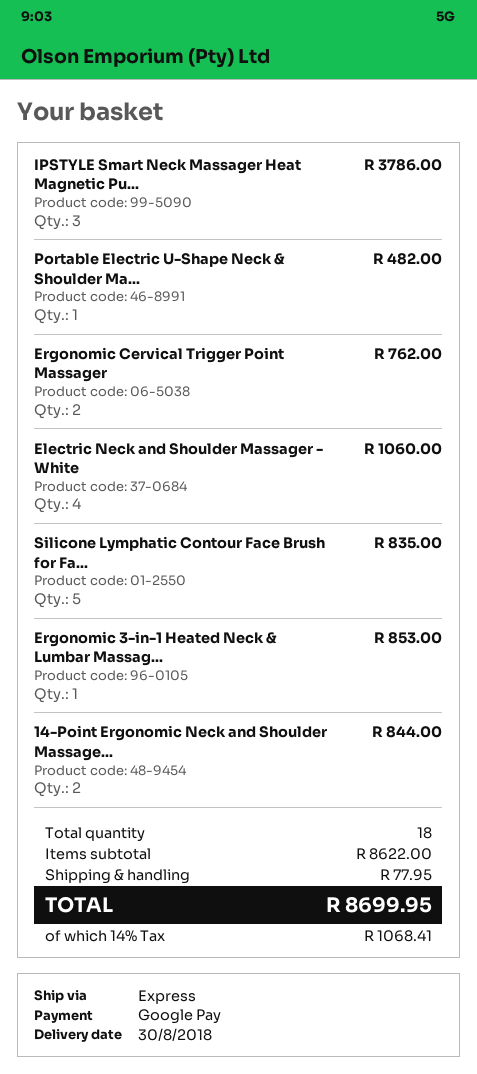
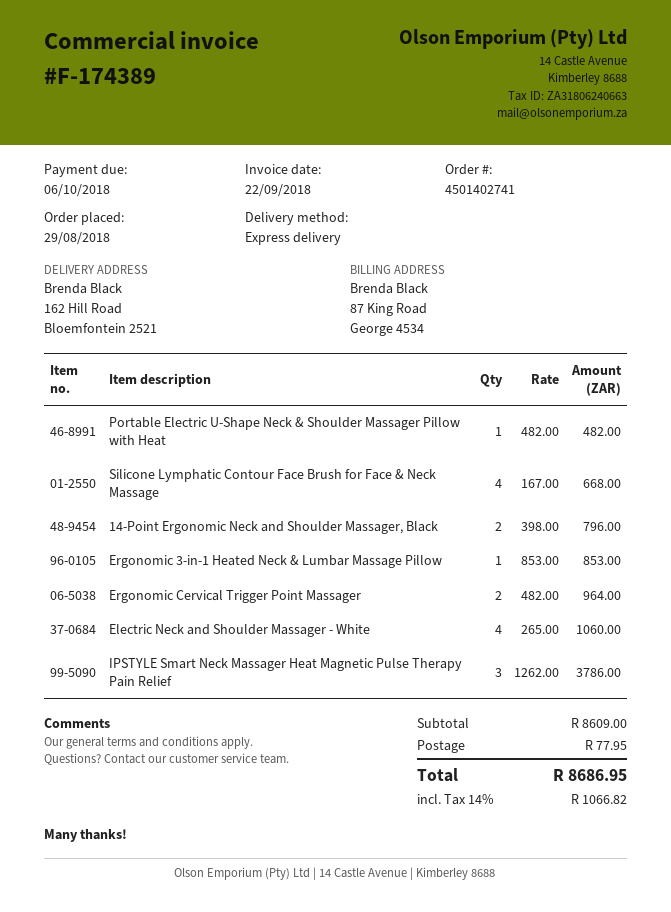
Ergonomic Cervical Trigger Point Massager: 2 for 762.00 -> 2 for 964.00
Silicone Lymphatic Contour Face Brush for Fa...: 5 for 835.00 -> 4 for 668.00
14-Point Ergonomic Neck and Shoulder Massage...: 2 for 844.00 -> 2 for 796.00
subtotal: 8622.00 -> 8609.00
tax: 14% = 1068.41 -> 14% = 1066.82
total: 8699.95 -> 8686.95

